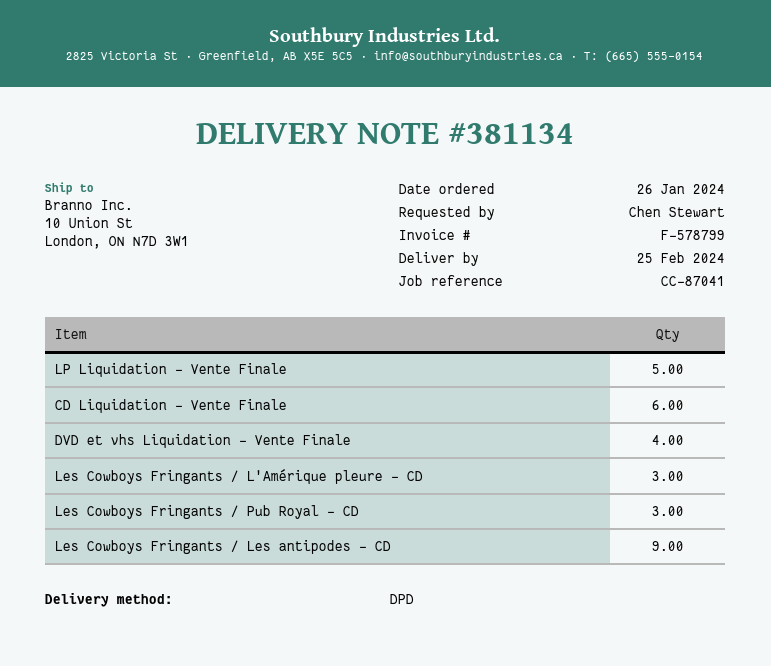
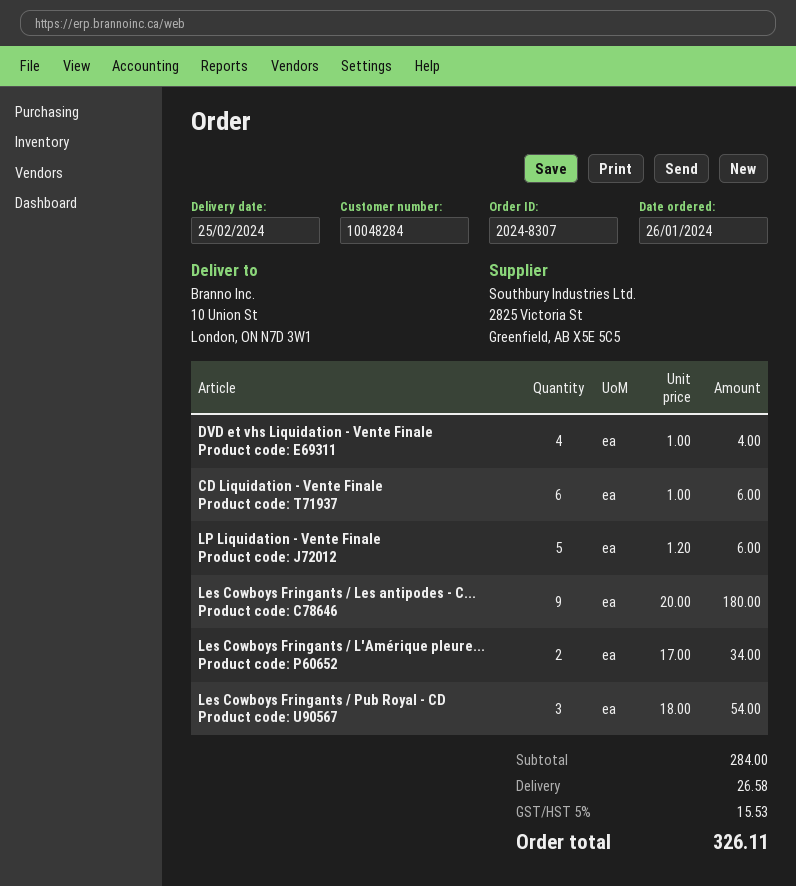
Les Cowboys Fringants / L'Amérique pleure - CD: 3 -> 2

